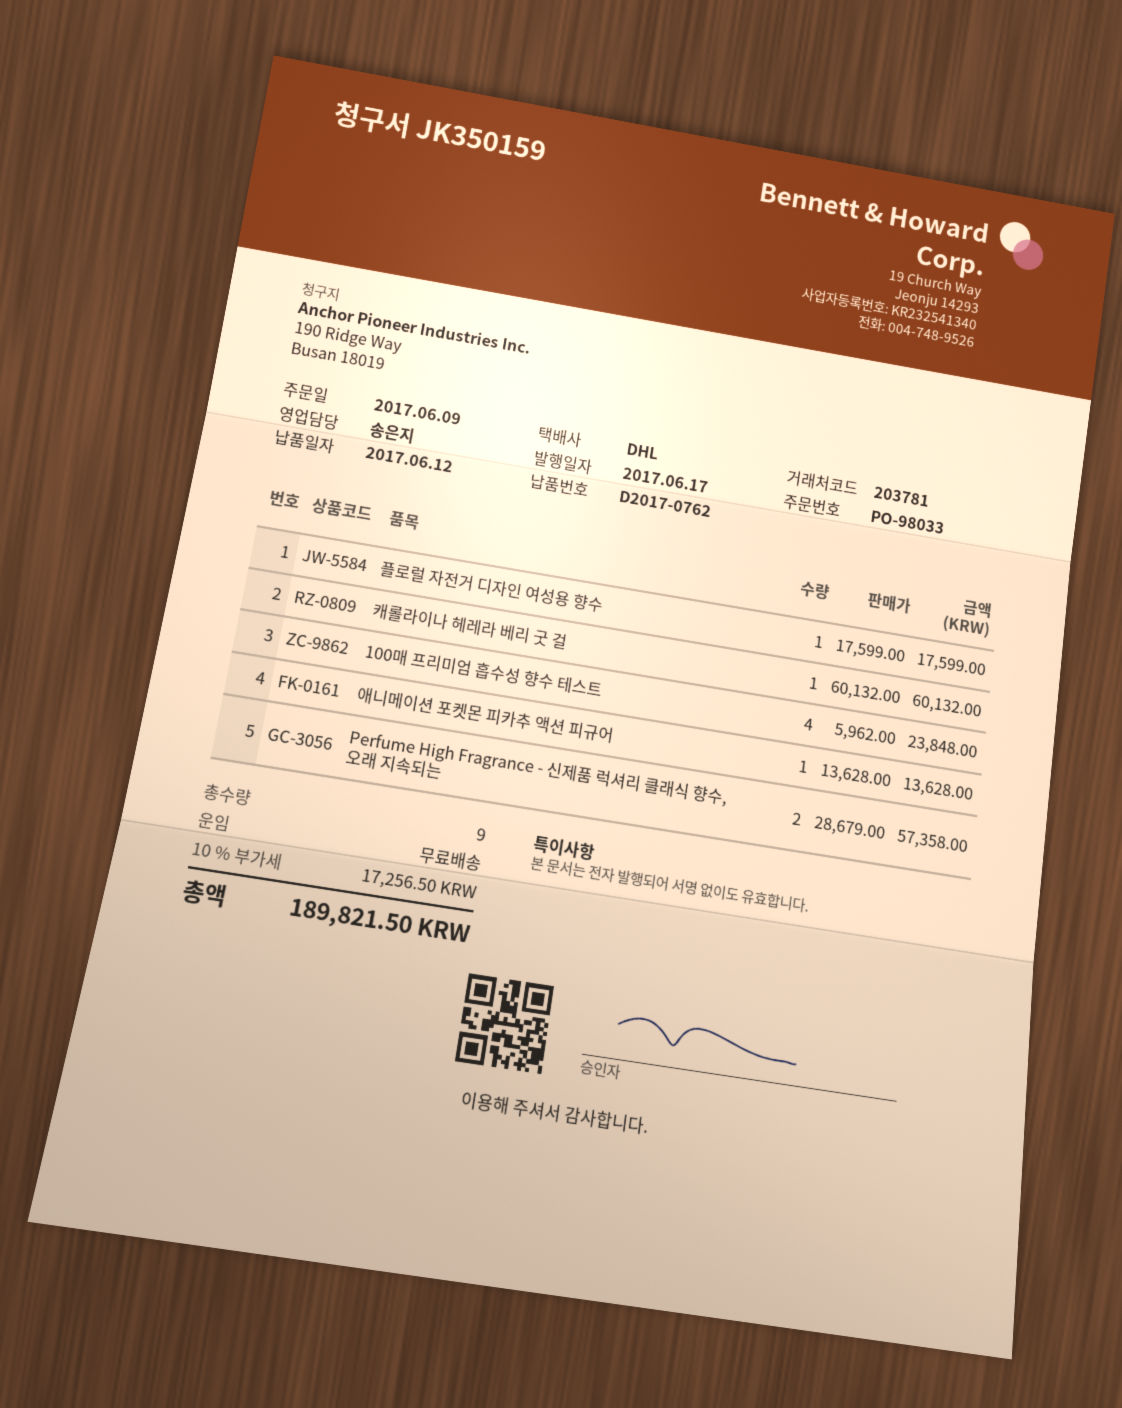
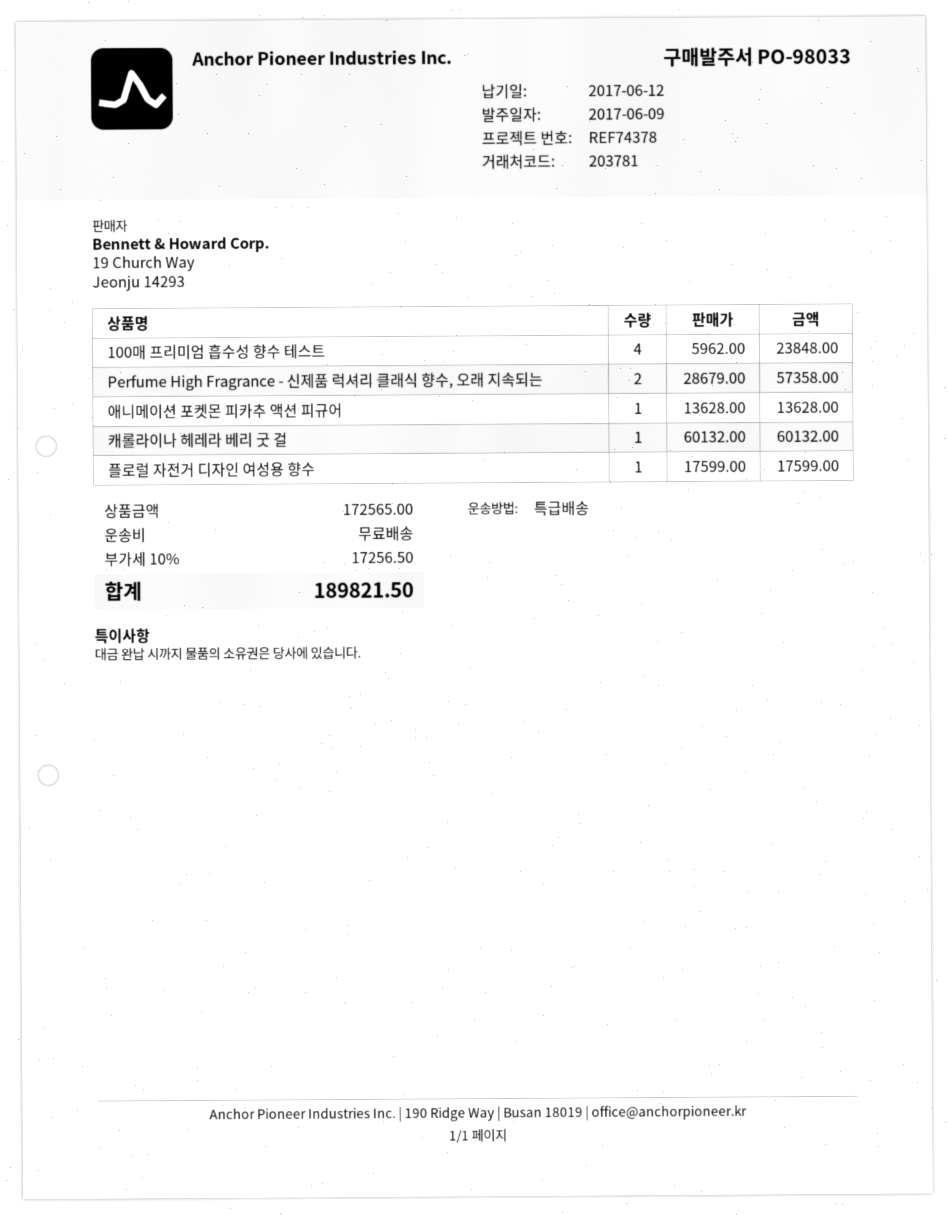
shipping method: DHL -> express

